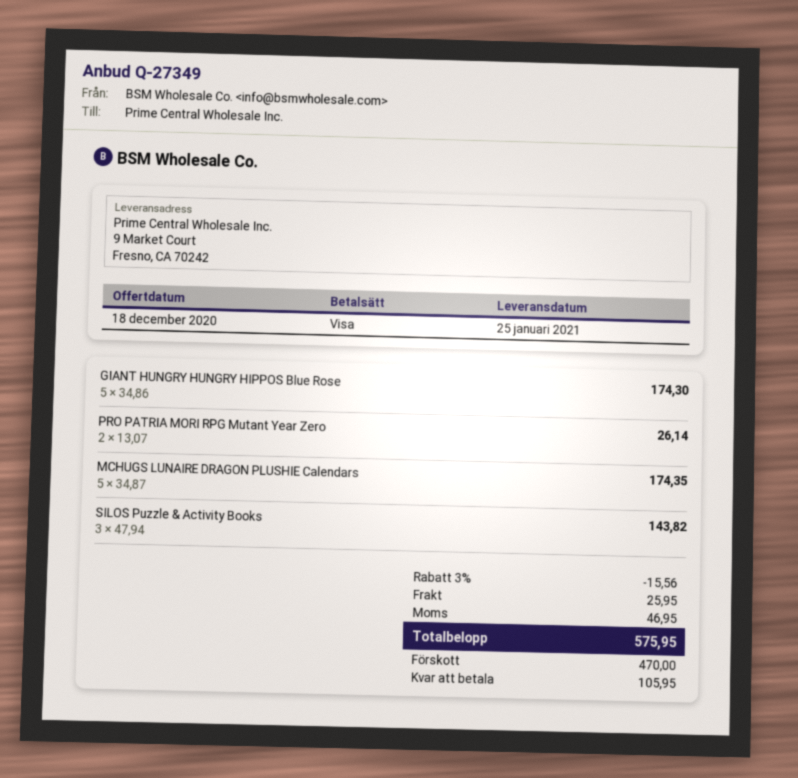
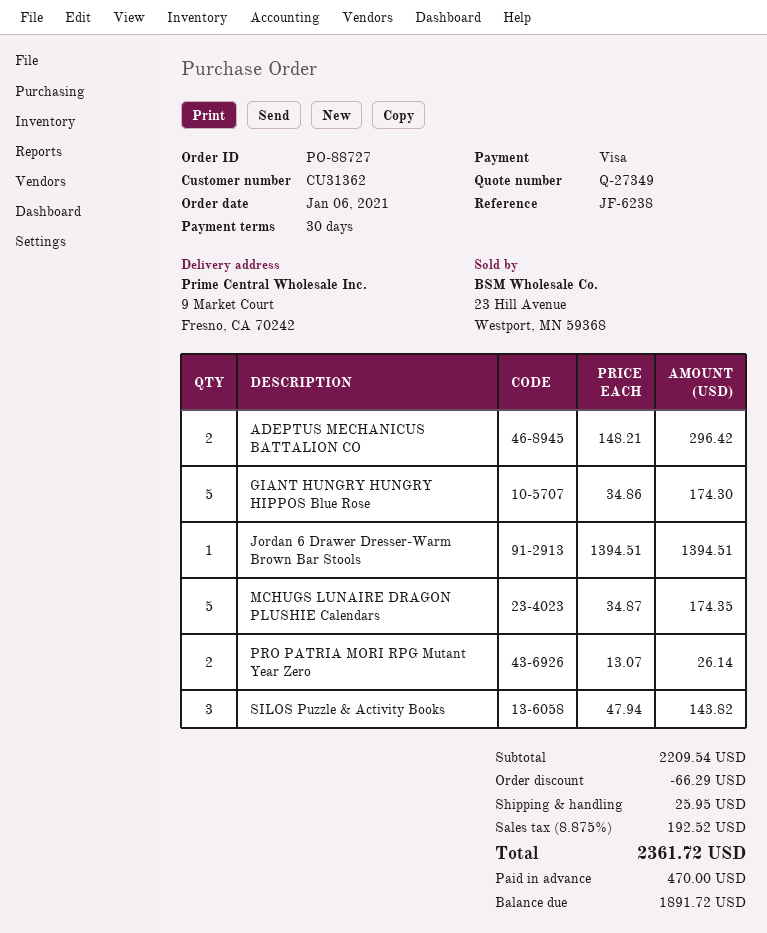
ADEPTUS MECHANICUS BATTALION CO: none -> 2 x 148.21 = 296.42
Jordan 6 Drawer Dresser-Warm Brown Bar Stools: none -> 1 x 1394.51 = 1394.51
discount: 15.56 -> 66.29
tax: 46.95 -> 192.52
total: 575.95 -> 2361.72
balance: 105.95 -> 1891.72

